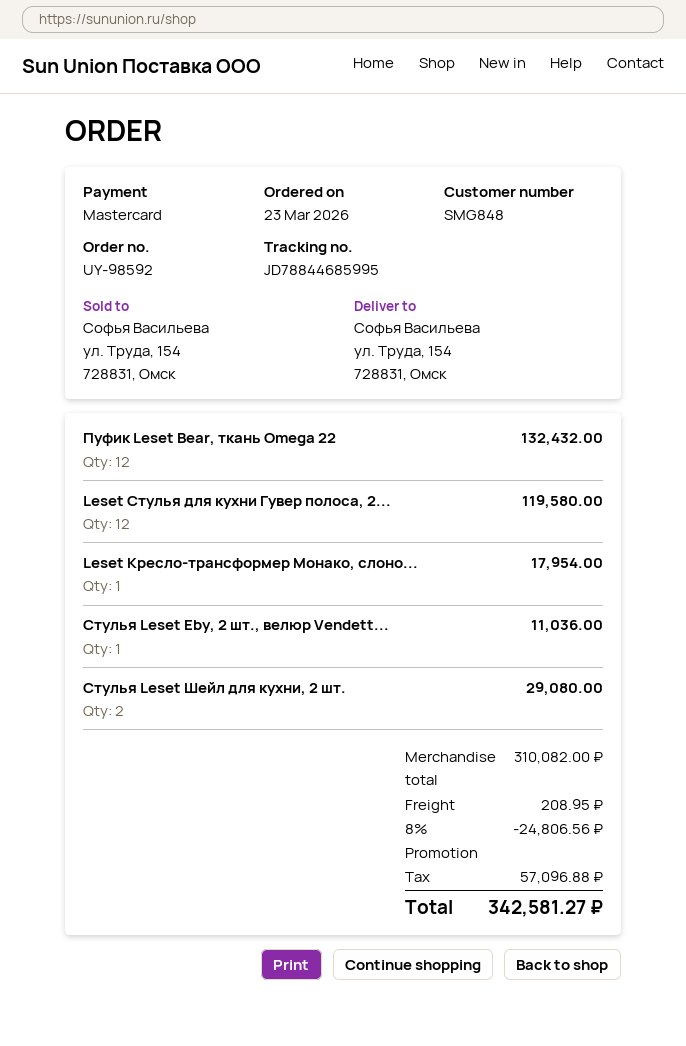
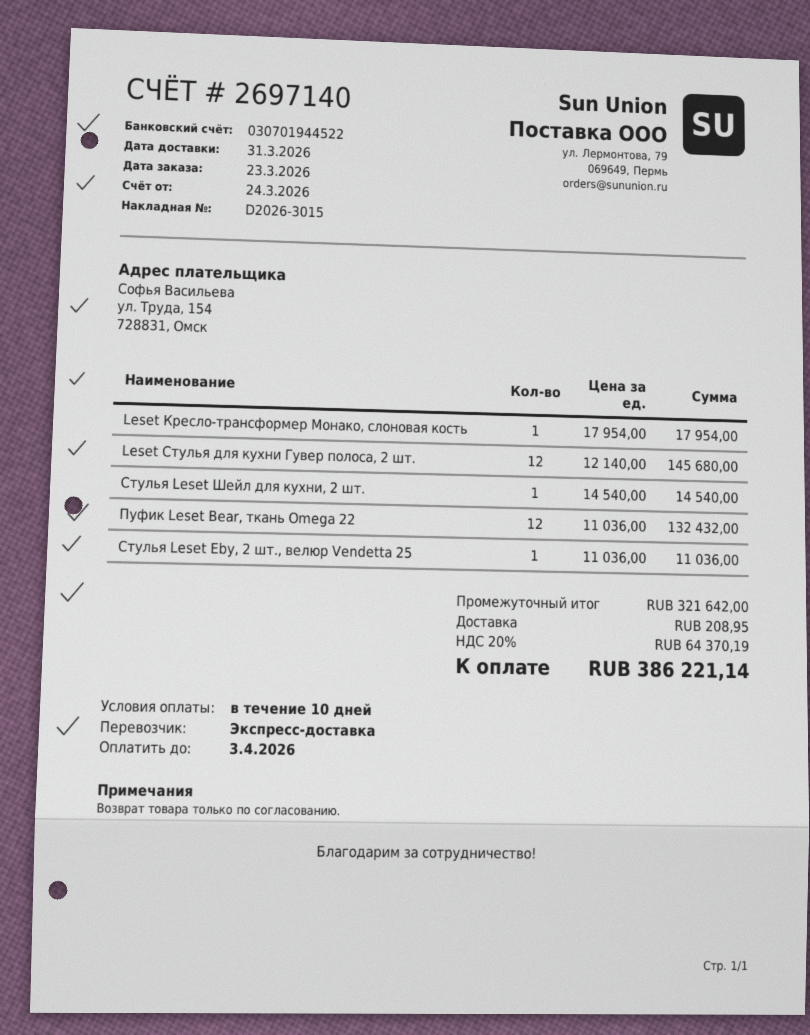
Leset Стулья для кухни Гувер полоса, 2...: 12 for 119580.00 -> 12 for 145680.00
Стулья Leset Шейл для кухни, 2 шт.: 2 for 29080.00 -> 1 for 14540.00
subtotal: 310082.00 -> 321642.00
discount: 8% = 24806.56 -> none
tax: 57096.88 -> 64370.19
total: 342581.27 -> 386221.14

